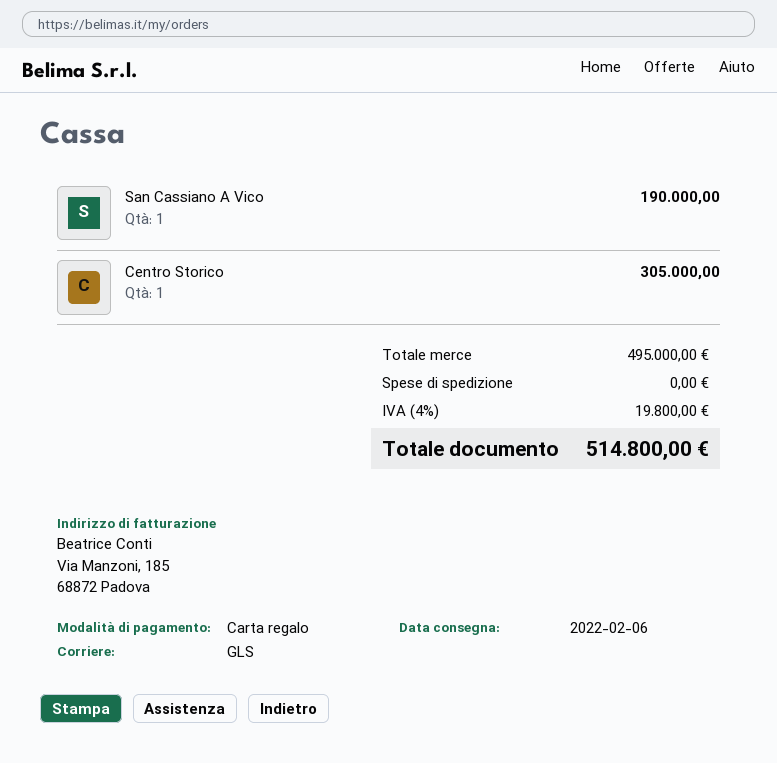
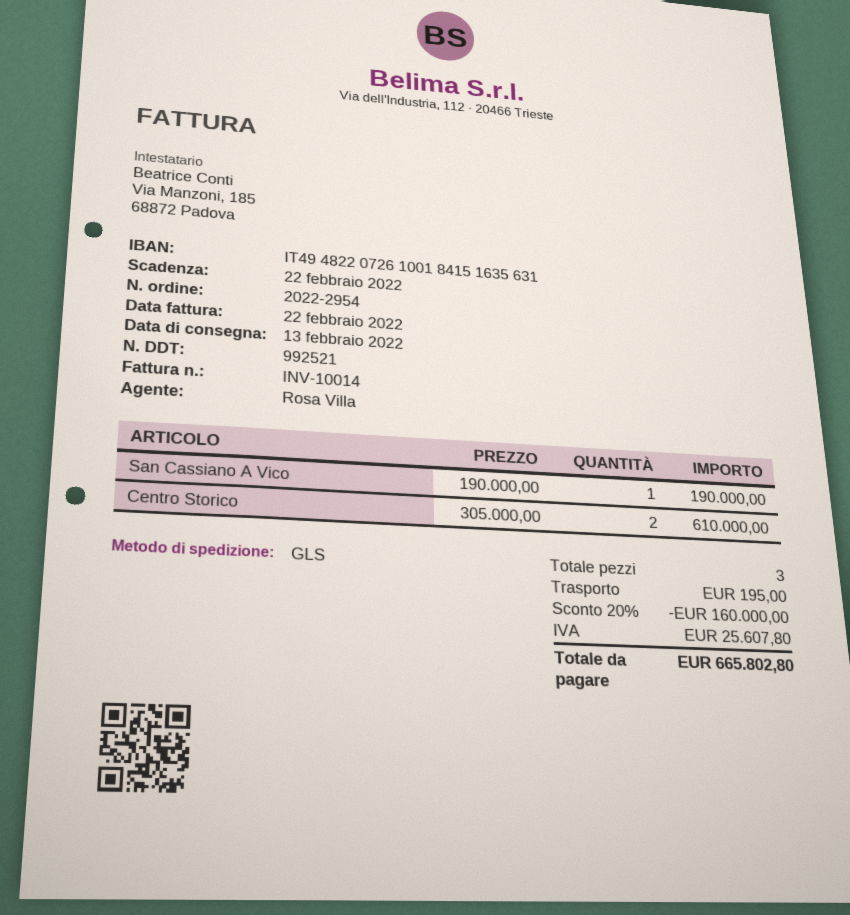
delivery date: 2022-02-06 -> 2022-02-13
Centro Storico: 1 for 305000.00 -> 2 for 610000.00
discount: none -> 20% = 160000.00
shipping: 0.00 -> 195.00
tax: 19800.00 -> 25607.80
total: 514800.00 -> 665802.80

